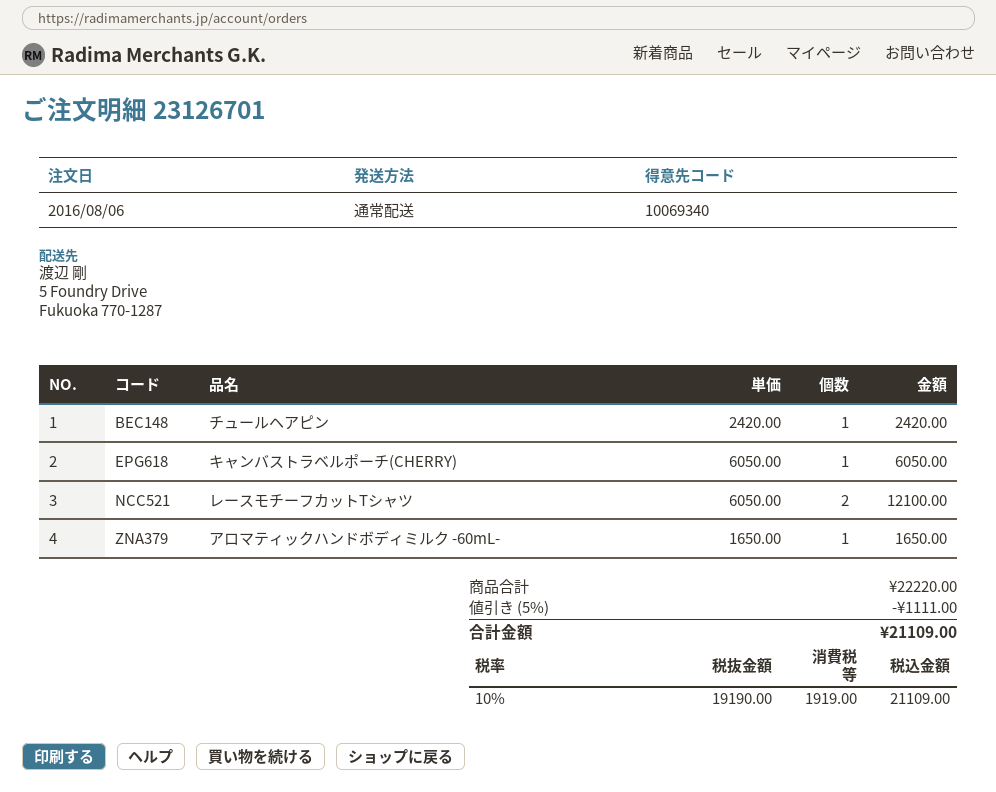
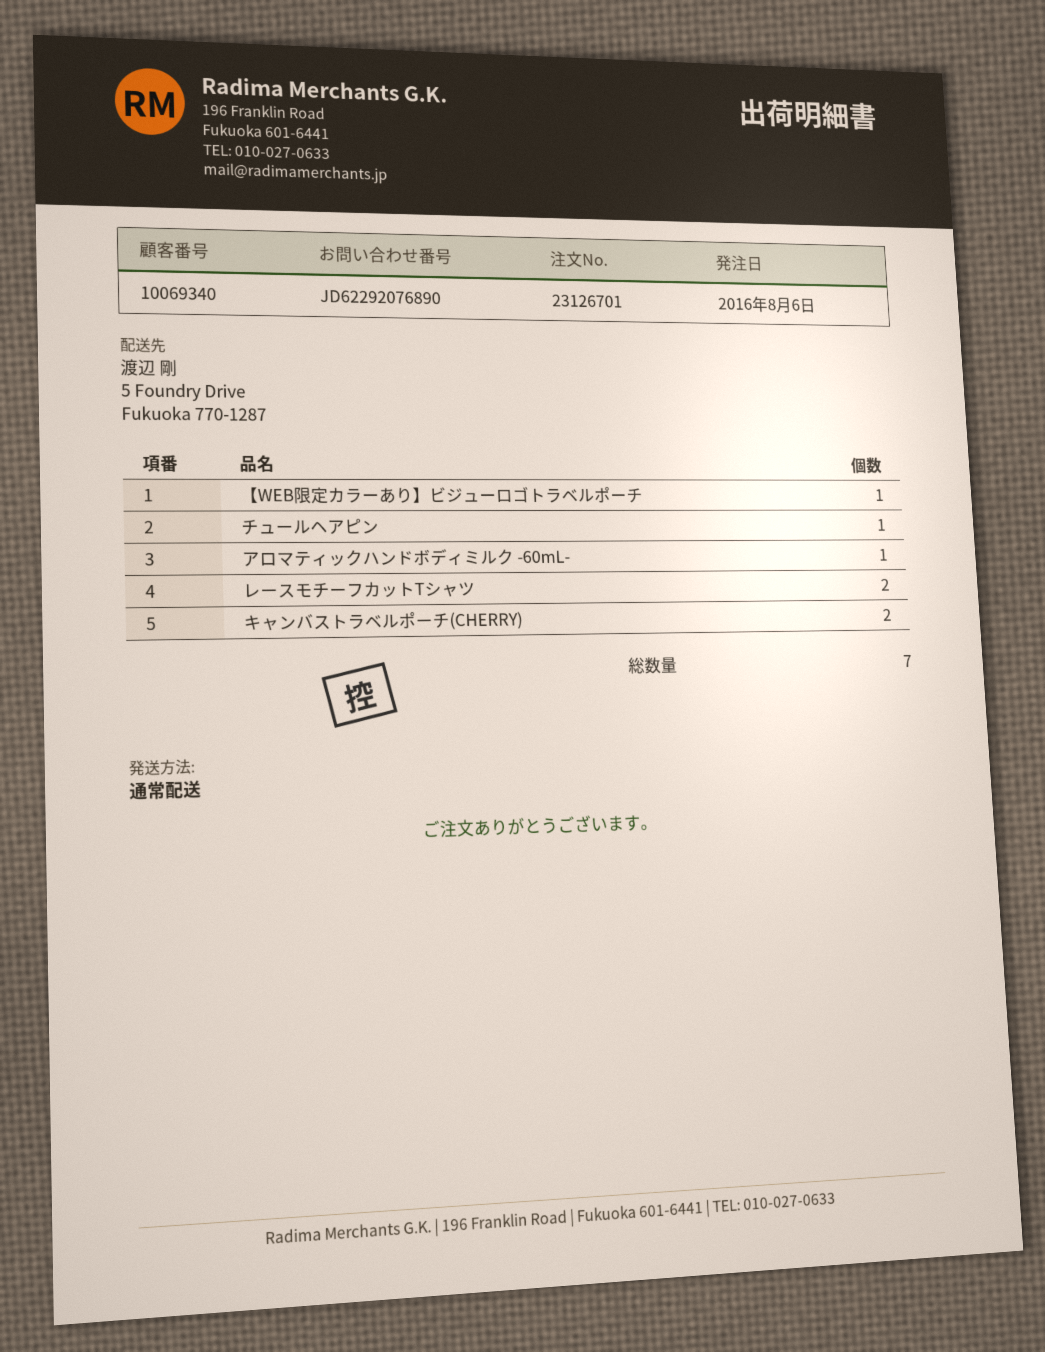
キャンバストラベルポーチ(CHERRY): 1 -> 2
【WEB限定カラーあり】ビジューロゴトラベルポーチ: none -> 1

